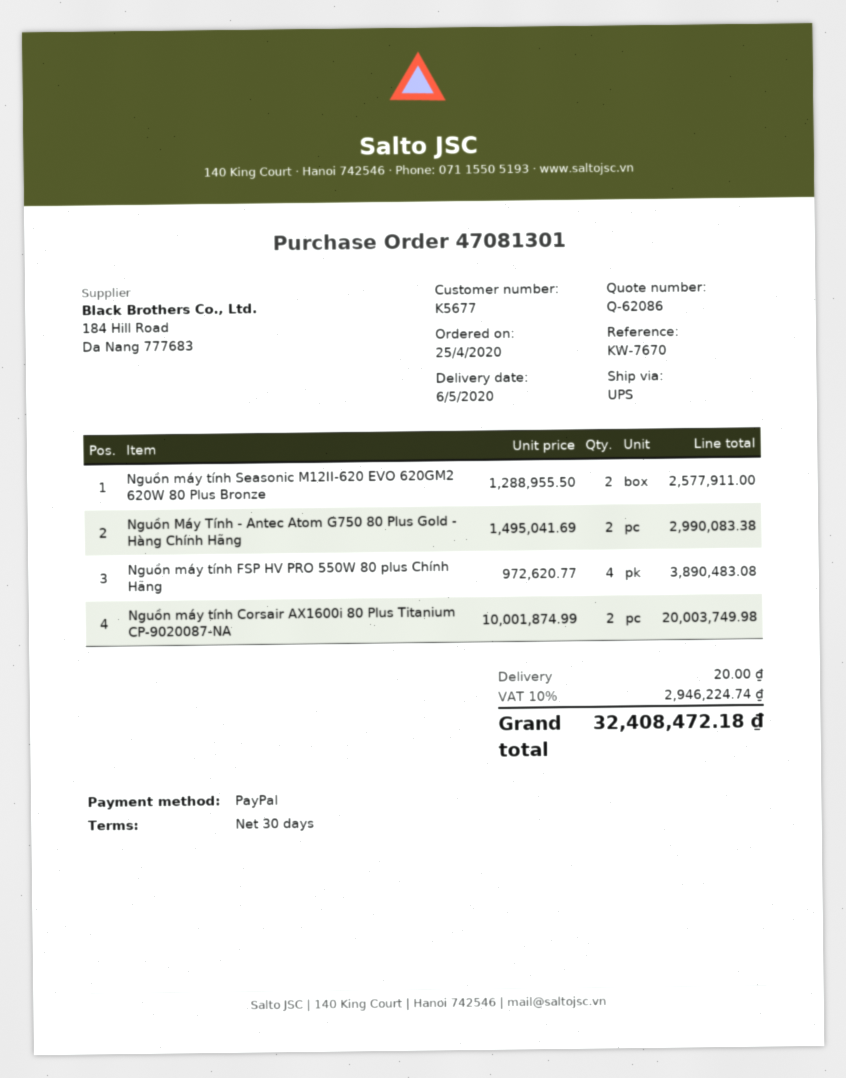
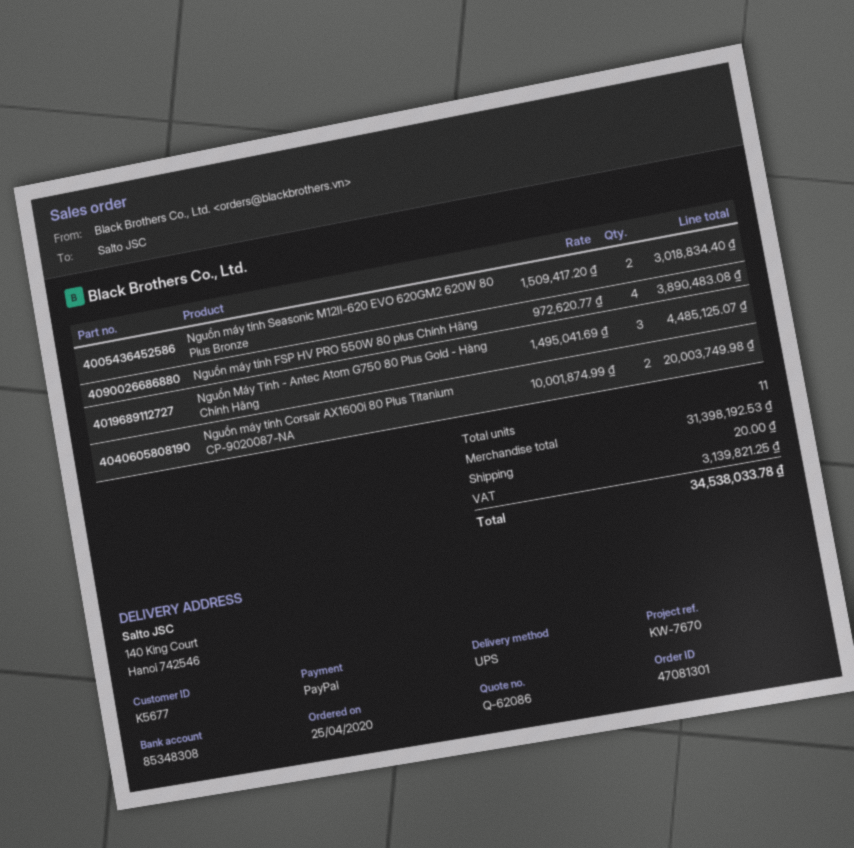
Nguồn máy tính Seasonic M12II-620 EVO 620GM2 620W 80 Plus Bronze: 2 x 1288955.50 = 2577911.00 -> 2 x 1509417.20 = 3018834.40
Nguồn Máy Tính - Antec Atom G750 80 Plus Gold - Hàng Chính Hãng: 2 x 1495041.69 = 2990083.38 -> 3 x 1495041.69 = 4485125.07
tax: 2946224.74 -> 3139821.25
total: 32408472.18 -> 34538033.78

